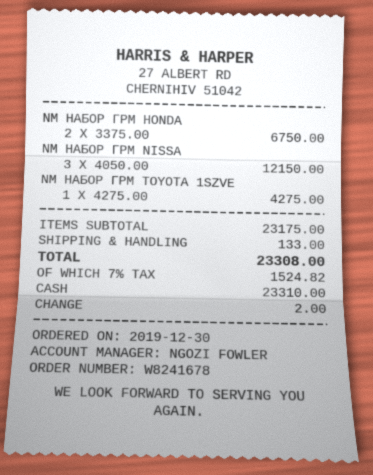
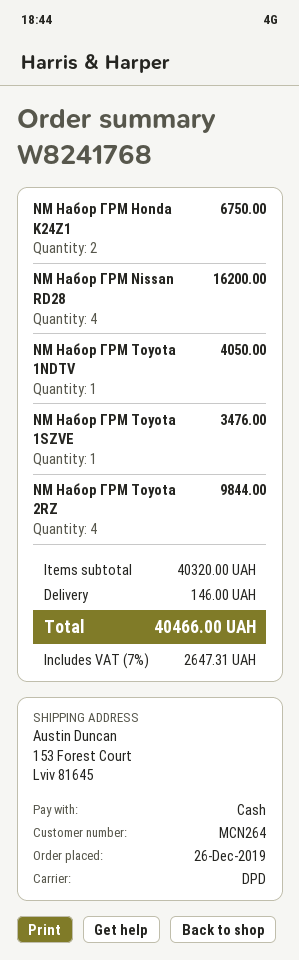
order number: W8241678 -> W8241768
order date: 2019-12-30 -> 2019-12-26
NM НАБОР ГРМ NISSA: 3 for 12150.00 -> 4 for 16200.00
NM НАБОР ГРМ TOYOTA 1SZVE: 1 for 4275.00 -> 1 for 3476.00
NM Набор ГРМ Toyota 1NDTV: none -> 1 for 4050.00
NM Набор ГРМ Toyota 2RZ: none -> 4 for 9844.00
subtotal: 23175.00 -> 40320.00
shipping: 133.00 -> 146.00
tax: 7% = 1524.82 -> 7% = 2647.31
total: 23308.00 -> 40466.00

